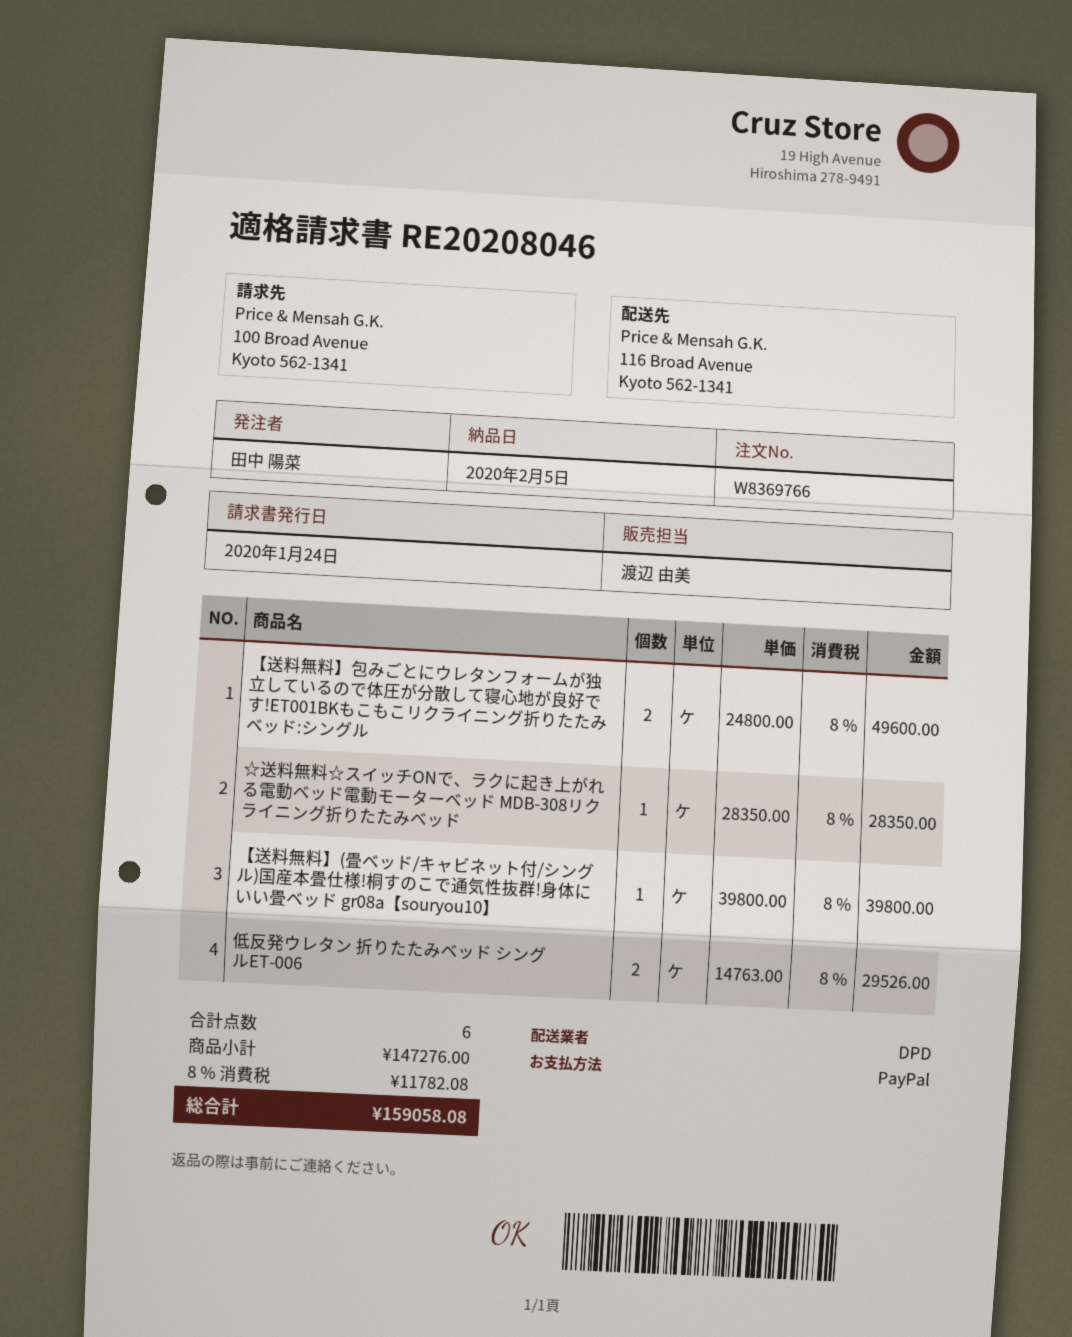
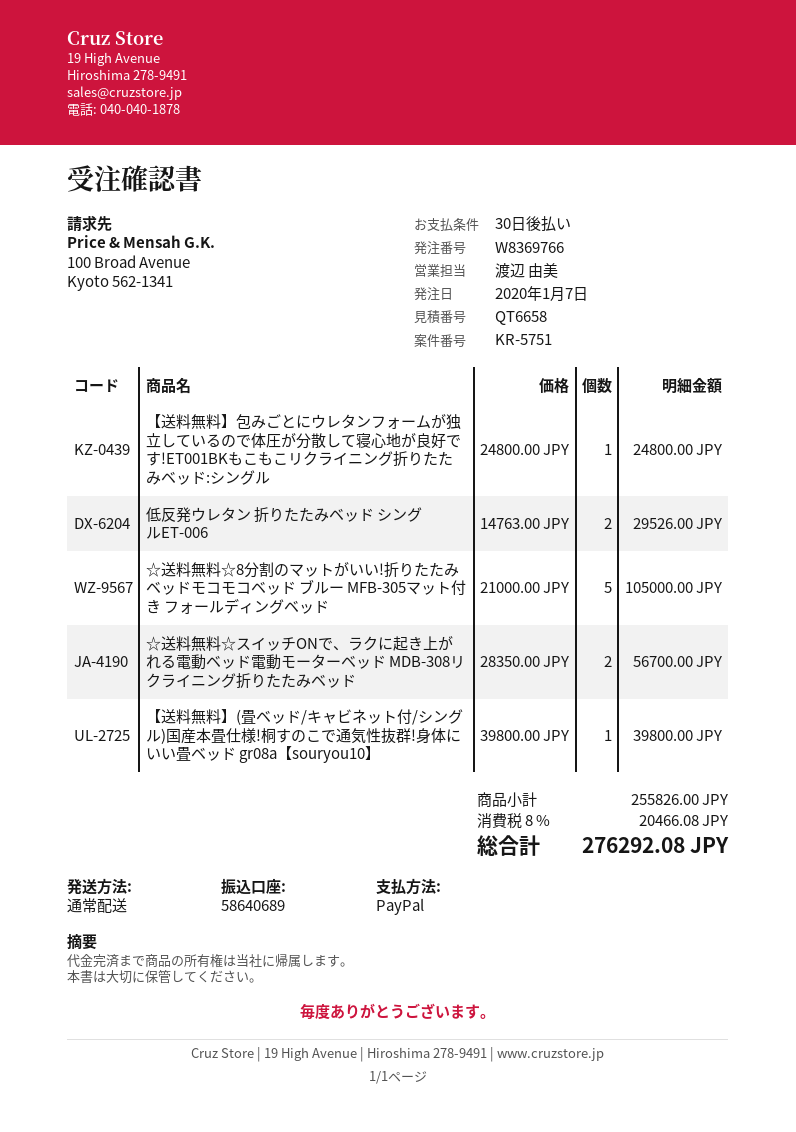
shipping method: DPD -> standard
【送料無料】包みごとにウレタンフォームが独立しているので体圧が分散して寝心地が良好です!ET001BKもこもこリクライニング折りたたみベッド:シングル: 2 x 24800.00 = 49600.00 -> 1 x 24800.00 = 24800.00
☆送料無料☆スイッチONで、ラクに起き上がれる電動ベッド電動モーターベッド MDB-308リクライニング折りたたみベッド: 1 x 28350.00 = 28350.00 -> 2 x 28350.00 = 56700.00
☆送料無料☆8分割のマットがいい!折りたたみベッドモコモコベッド ブルー MFB-305マット付き フォールディングベッド: none -> 5 x 21000.00 = 105000.00
subtotal: 147276.00 -> 255826.00
tax: 8% = 11782.08 -> 8% = 20466.08
total: 159058.08 -> 276292.08

